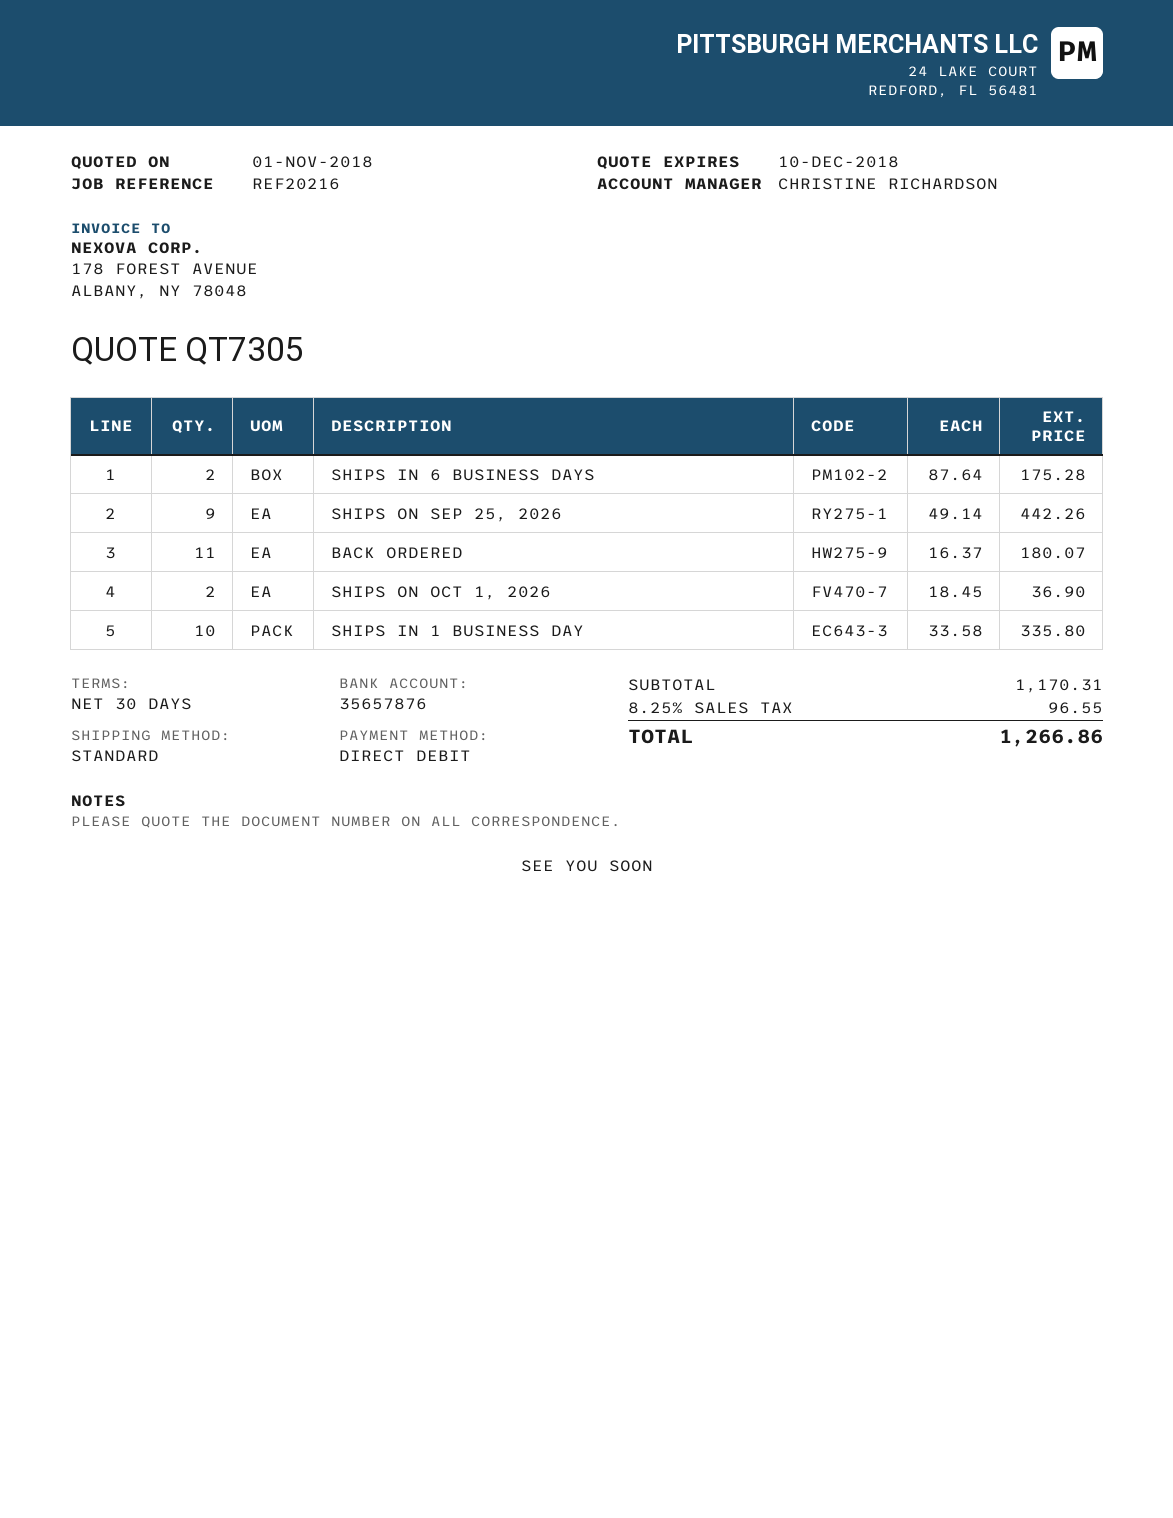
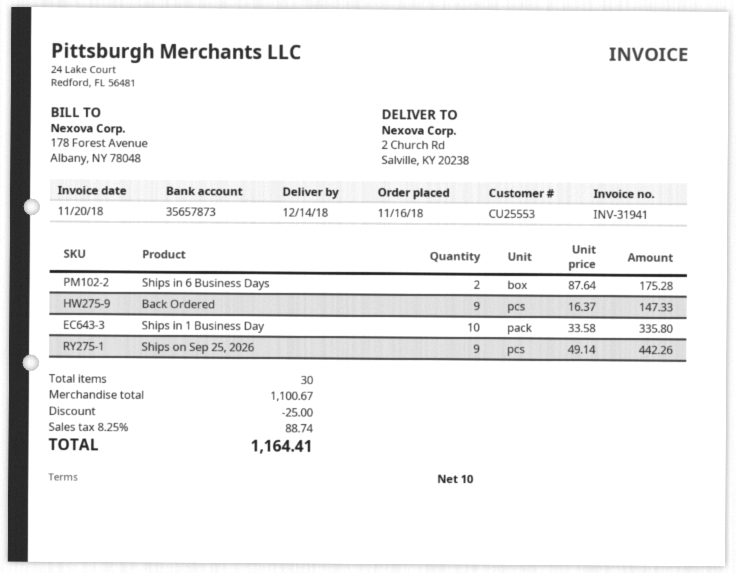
payment terms: 30 days -> 10 days
bank account: 35657876 -> 35657873
BACK ORDERED: 11 x 16.37 = 180.07 -> 9 x 16.37 = 147.33
SHIPS ON OCT 1, 2026: 2 x 18.45 = 36.90 -> none
subtotal: 1170.31 -> 1100.67
discount: none -> 25.00
tax: 8.25% = 96.55 -> 8.25% = 88.74
total: 1266.86 -> 1164.41

